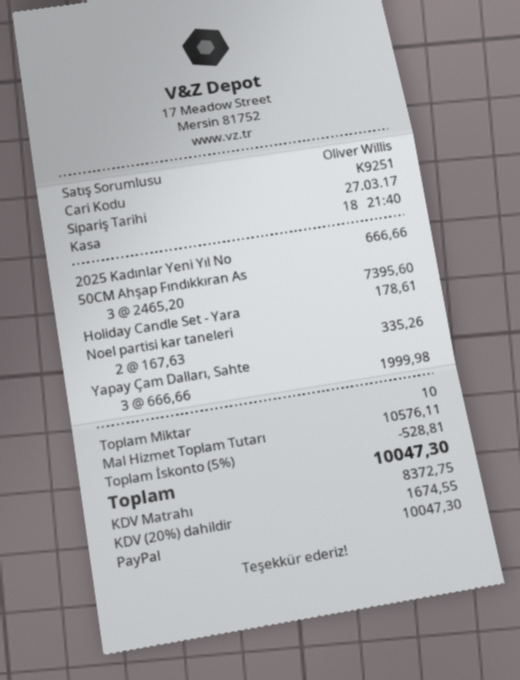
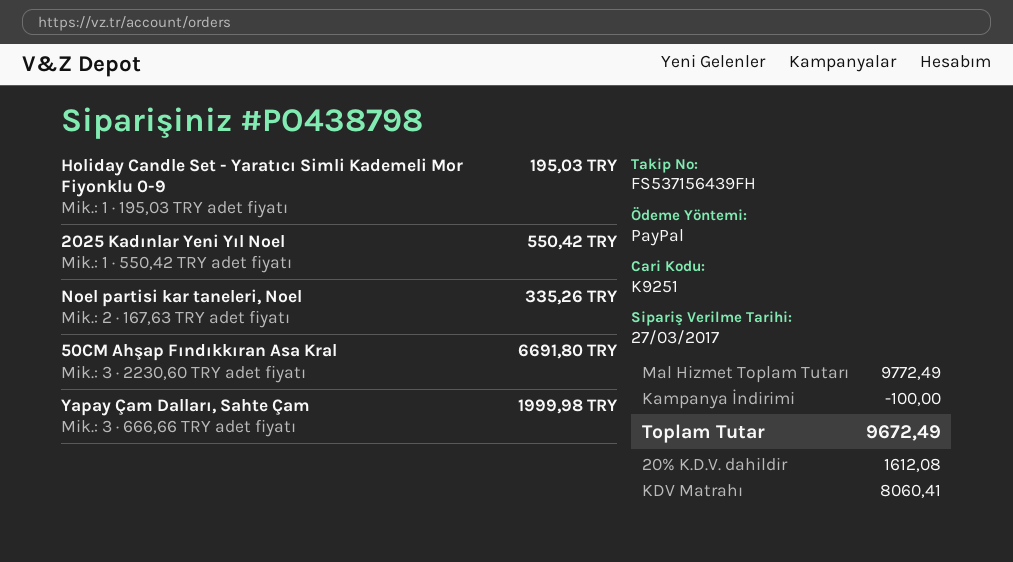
2025 Kadınlar Yeni Yıl No: 1 x 666.66 = 666.66 -> 1 x 550.42 = 550.42
50CM Ahşap Fındıkkıran As: 3 x 2465.20 = 7395.60 -> 3 x 2230.60 = 6691.80
Holiday Candle Set - Yara: 1 x 178.61 = 178.61 -> 1 x 195.03 = 195.03
subtotal: 10576.11 -> 9772.49
discount: 528.81 -> 100.00
net: 8372.75 -> 8060.41
tax: 20% = 1674.55 -> 20% = 1612.08
total: 10047.30 -> 9672.49

